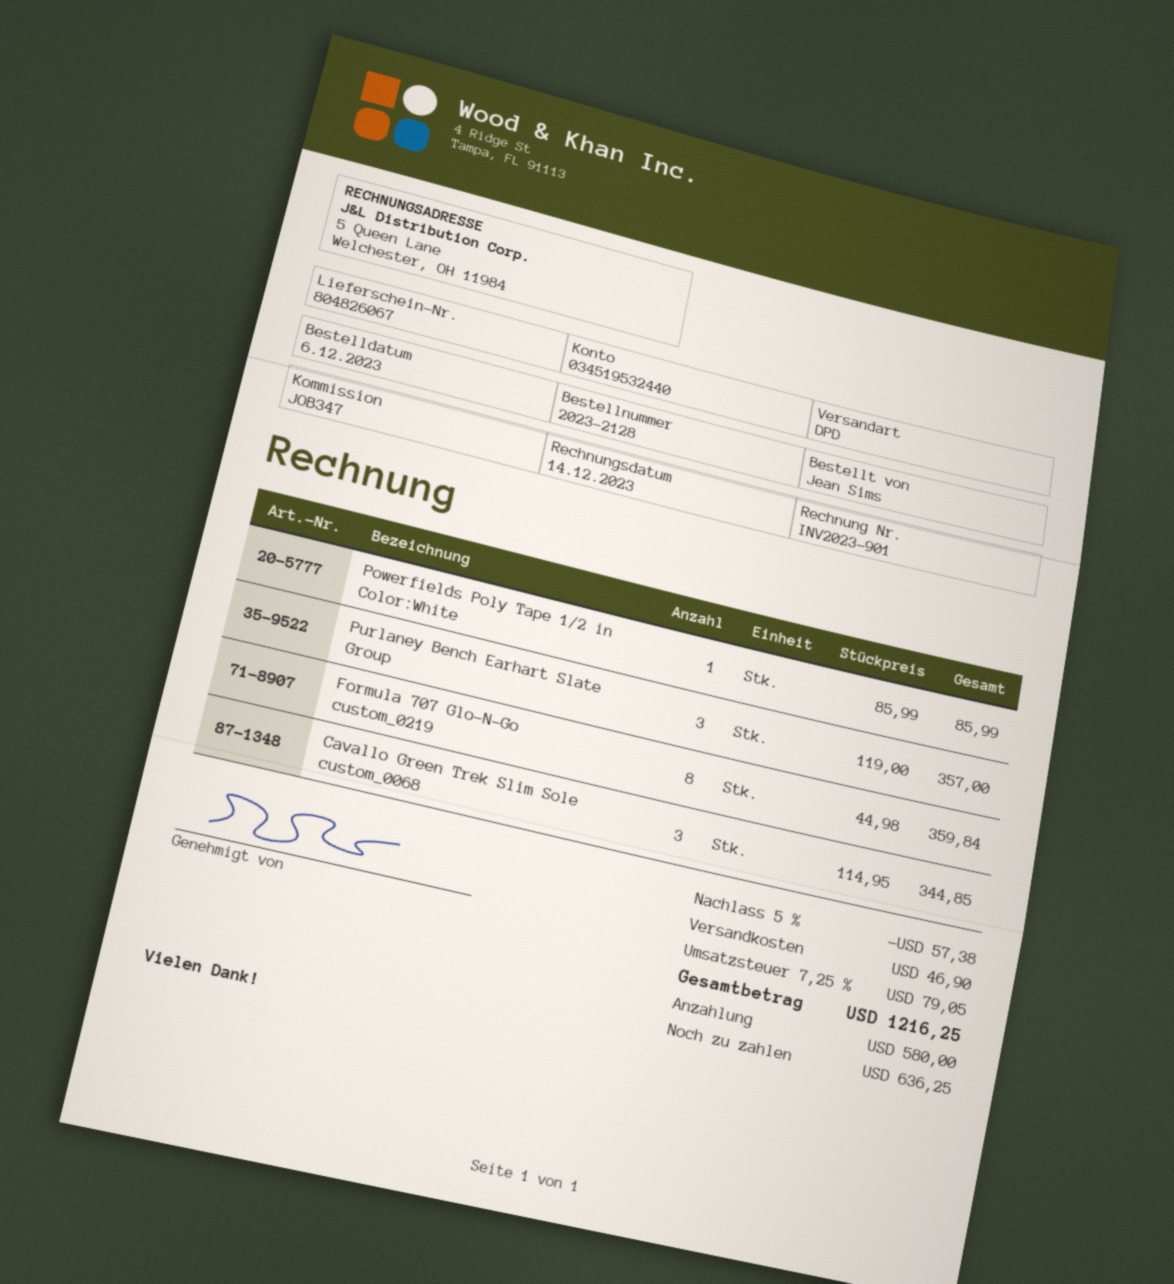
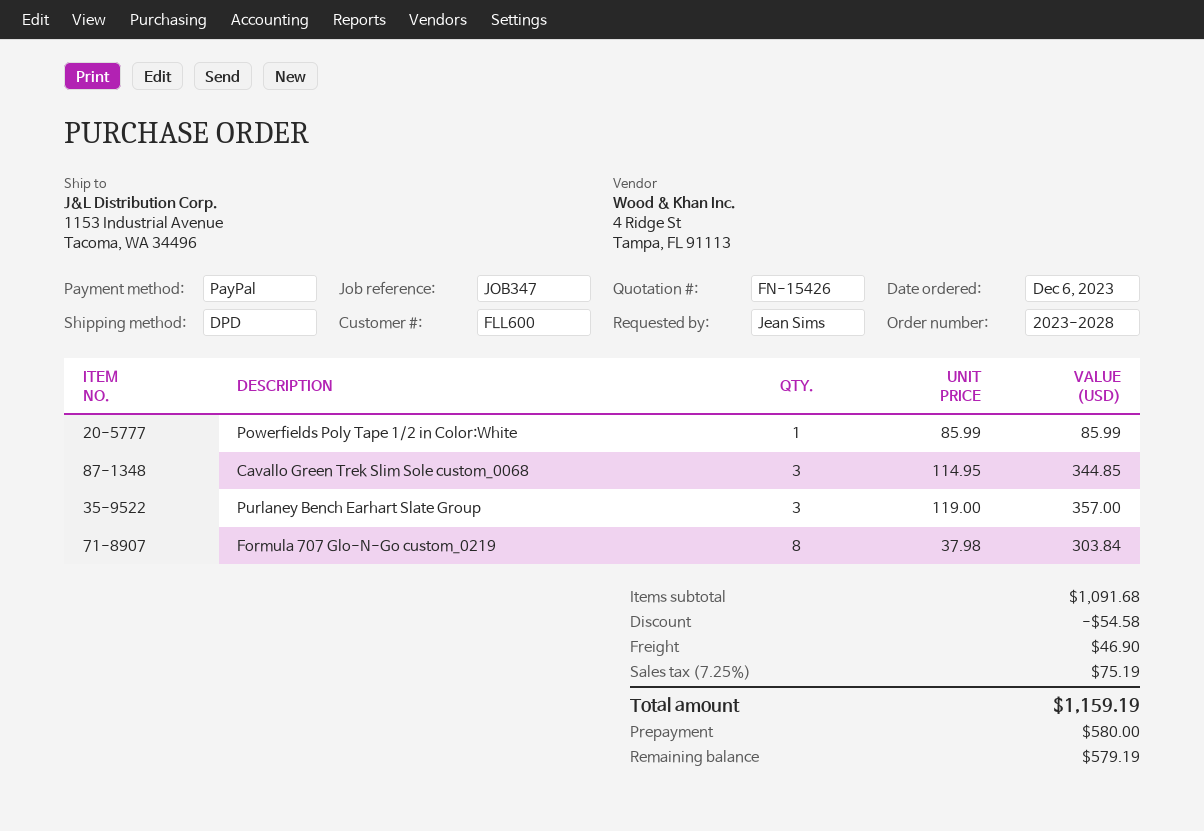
order number: 2023-2128 -> 2023-2028
Formula 707 Glo-N-Go custom_0219: 8 x 44.98 = 359.84 -> 8 x 37.98 = 303.84
discount: 57.38 -> 54.58
tax: 7.25% = 79.05 -> 7.25% = 75.19
total: 1216.25 -> 1159.19
balance: 636.25 -> 579.19

